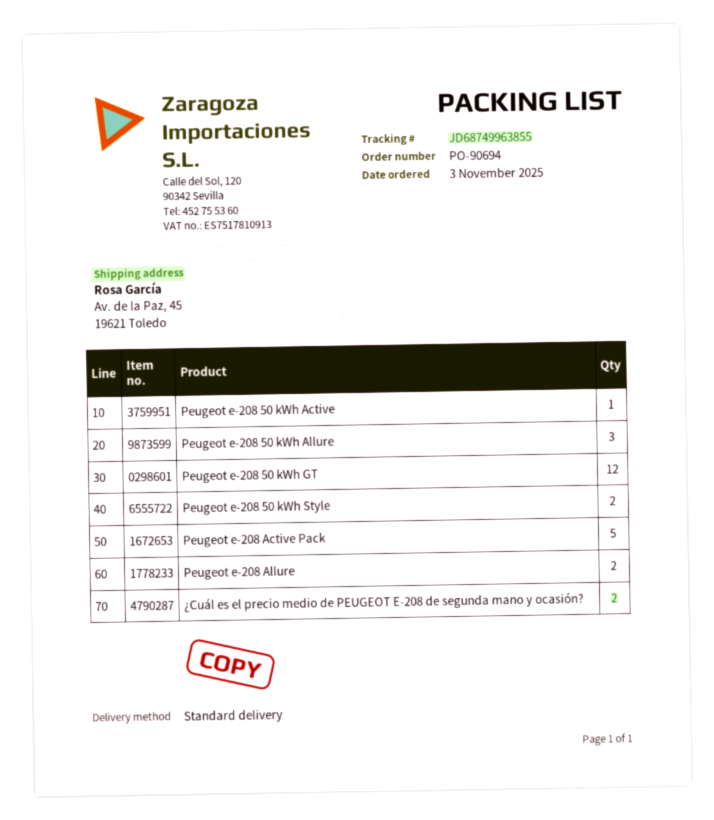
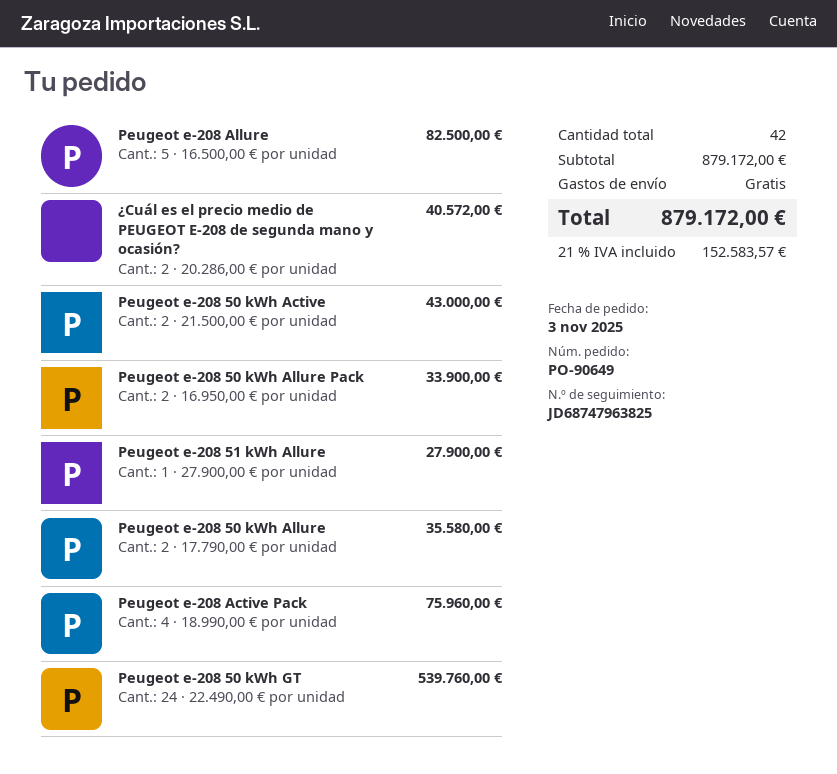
order number: PO-90694 -> PO-90649
tracking number: JD68749963855 -> JD68747963825
Peugeot e-208 50 kWh Active: 1 -> 2
Peugeot e-208 50 kWh Allure: 3 -> 2
Peugeot e-208 50 kWh GT: 12 -> 24
Peugeot e-208 50 kWh Style: 2 -> none
Peugeot e-208 Active Pack: 5 -> 4
Peugeot e-208 Allure: 2 -> 5
Peugeot e-208 50 kWh Allure Pack: none -> 2
Peugeot e-208 51 kWh Allure: none -> 1

